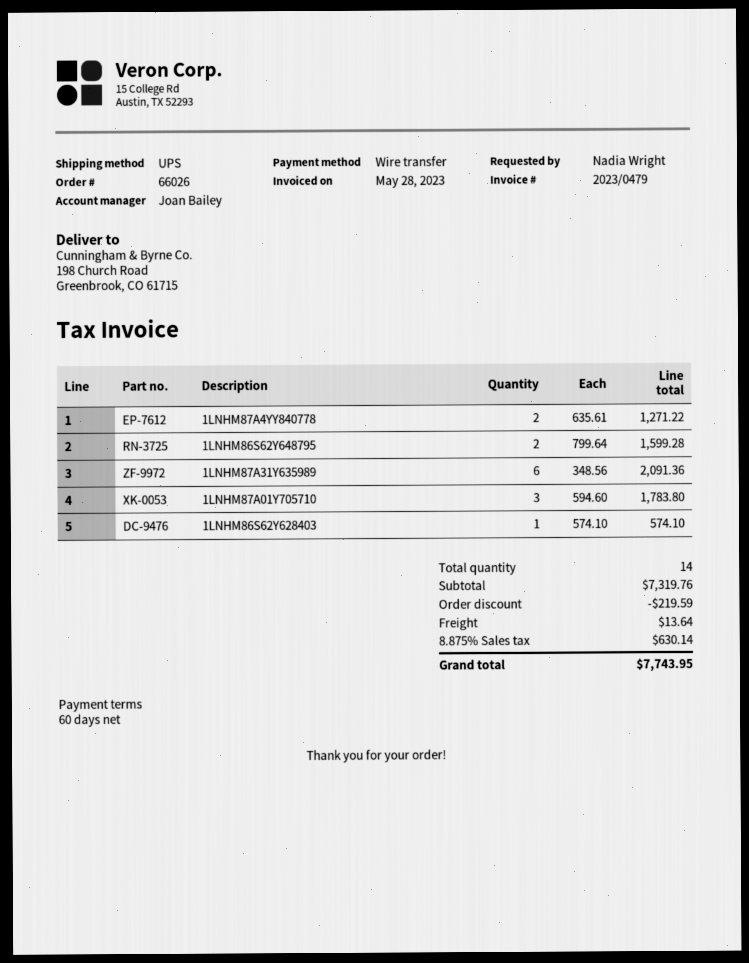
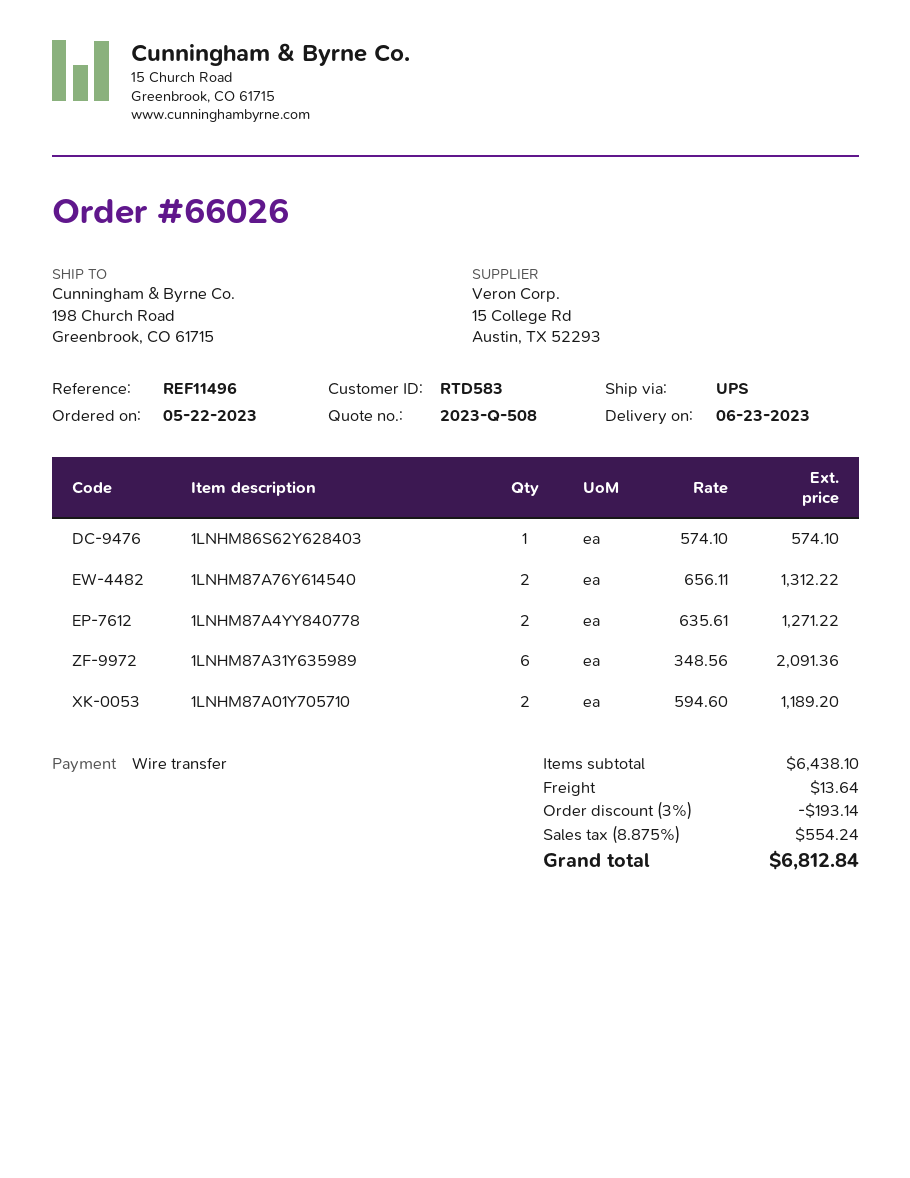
1LNHM86S62Y648795: 2 x 799.64 = 1599.28 -> none
1LNHM87A01Y705710: 3 x 594.60 = 1783.80 -> 2 x 594.60 = 1189.20
1LNHM87A76Y614540: none -> 2 x 656.11 = 1312.22
subtotal: 7319.76 -> 6438.10
discount: 219.59 -> 193.14
tax: 8.875% = 630.14 -> 8.875% = 554.24
total: 7743.95 -> 6812.84

